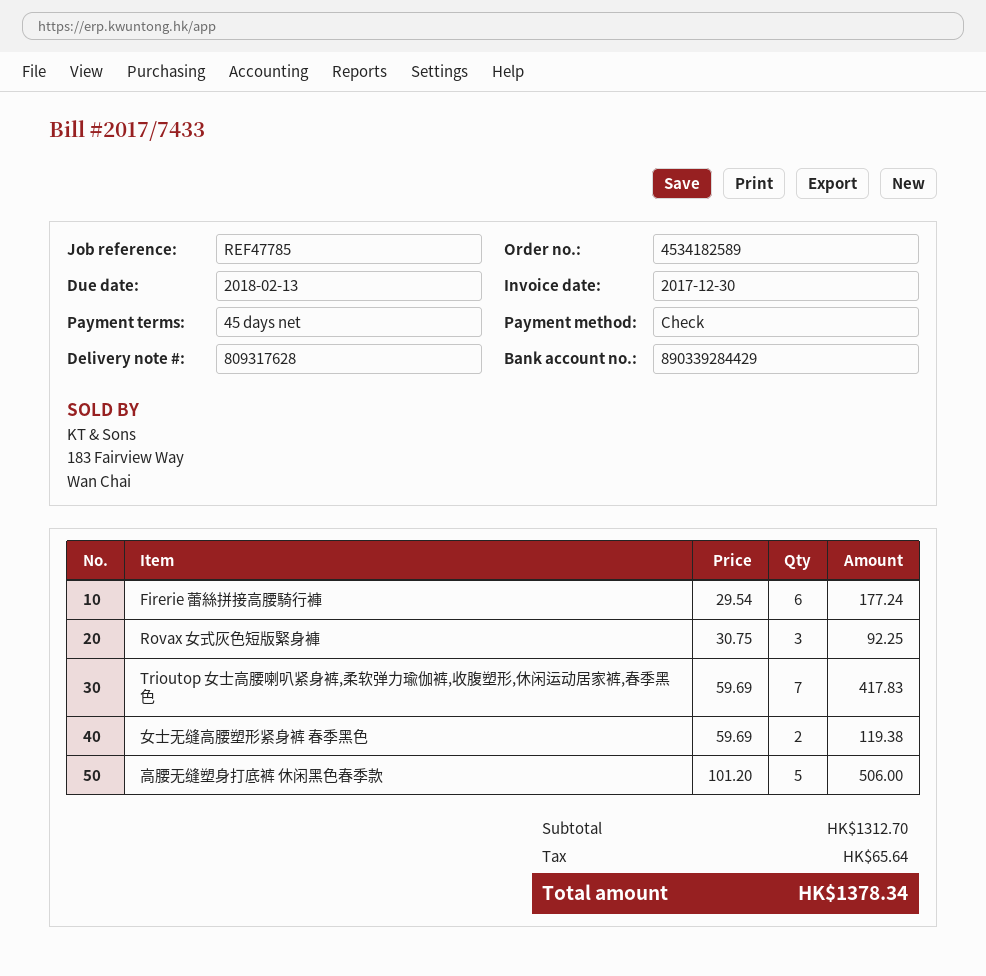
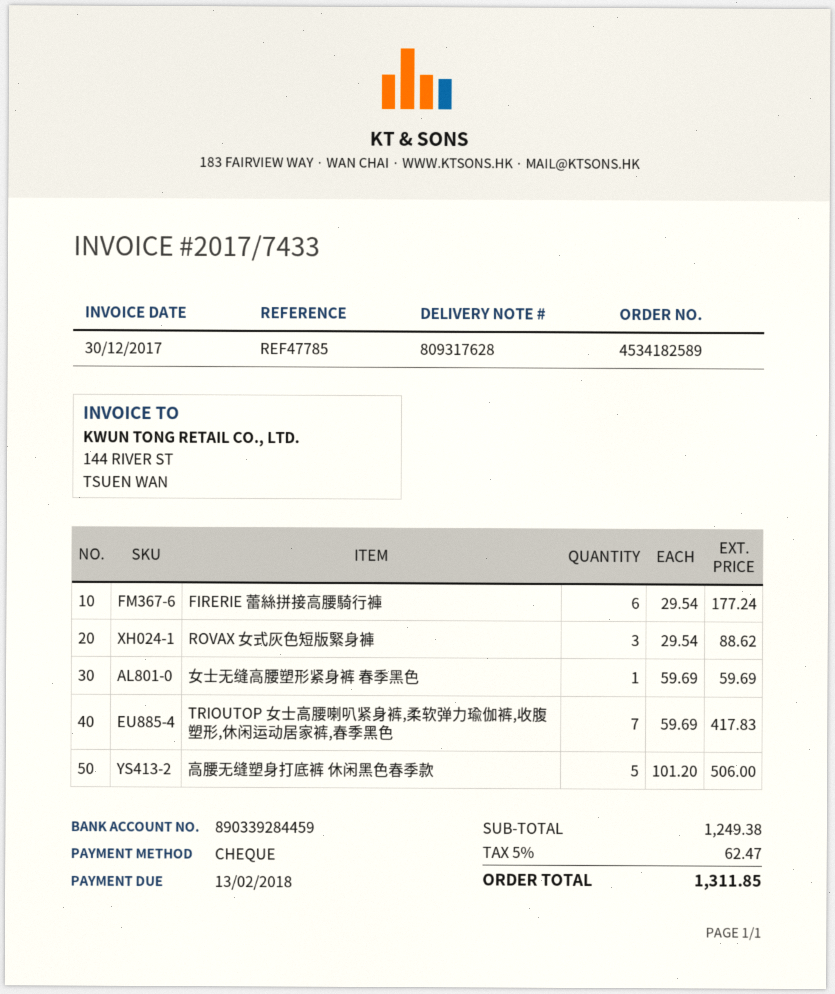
bank account: 890339284429 -> 890339284459
Rovax 女式灰色短版緊身褲: 3 x 30.75 = 92.25 -> 3 x 29.54 = 88.62
女士无缝高腰塑形紧身裤 春季黑色: 2 x 59.69 = 119.38 -> 1 x 59.69 = 59.69
subtotal: 1312.70 -> 1249.38
tax: 65.64 -> 62.47
total: 1378.34 -> 1311.85

